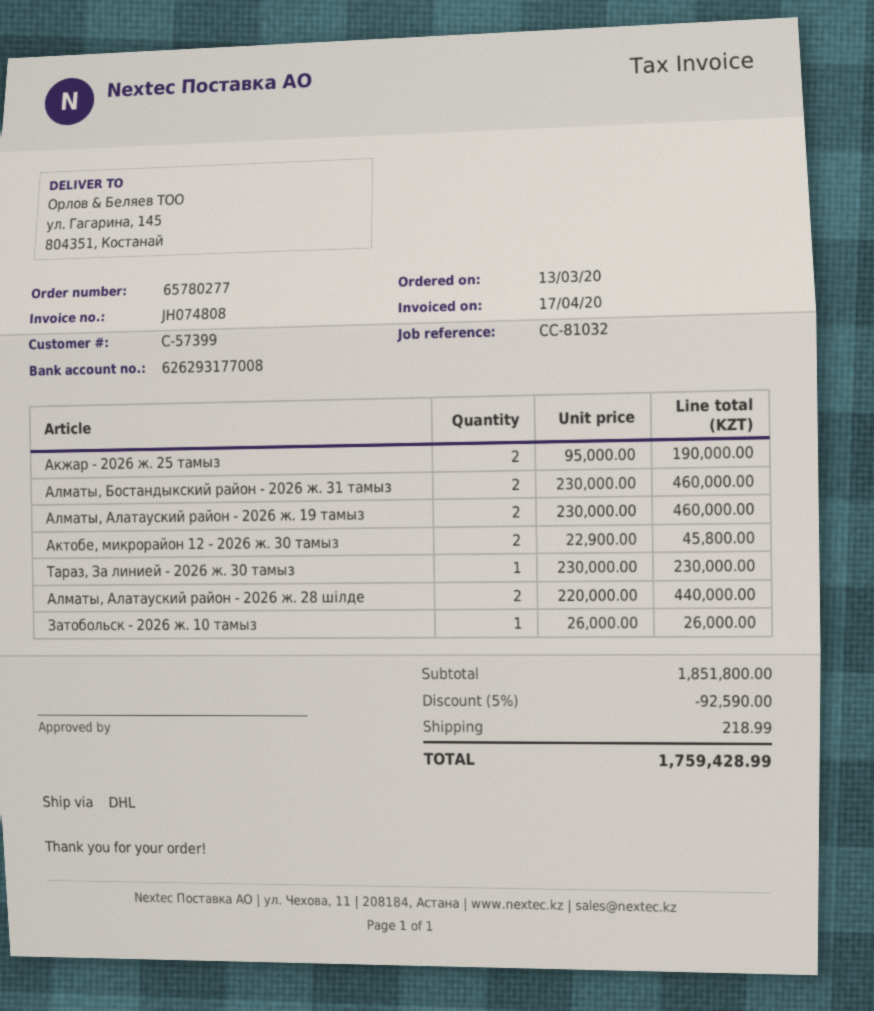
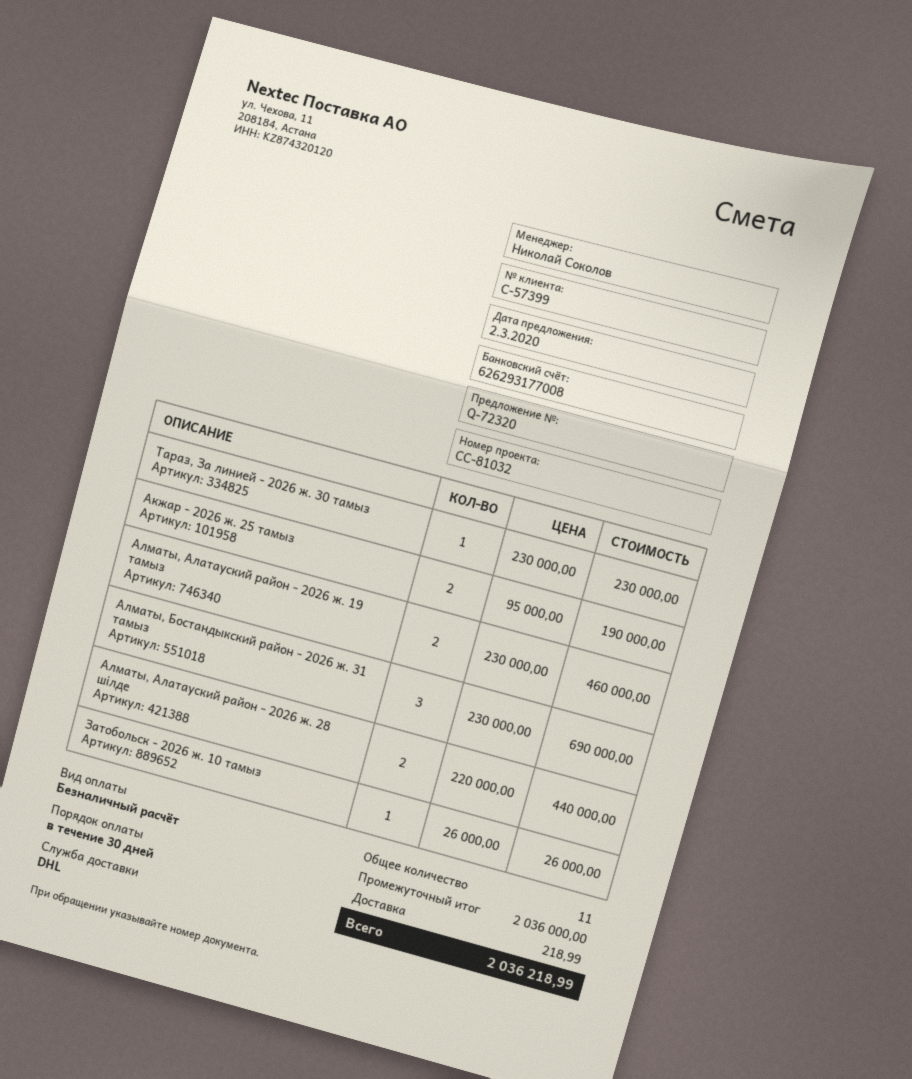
Алматы, Бостандыкский район - 2026 ж. 31 тамыз: 2 x 230000.00 = 460000.00 -> 3 x 230000.00 = 690000.00
Актобе, микрорайон 12 - 2026 ж. 30 тамыз: 2 x 22900.00 = 45800.00 -> none
subtotal: 1851800.00 -> 2036000.00
discount: 5% = 92590.00 -> none
total: 1759428.99 -> 2036218.99

